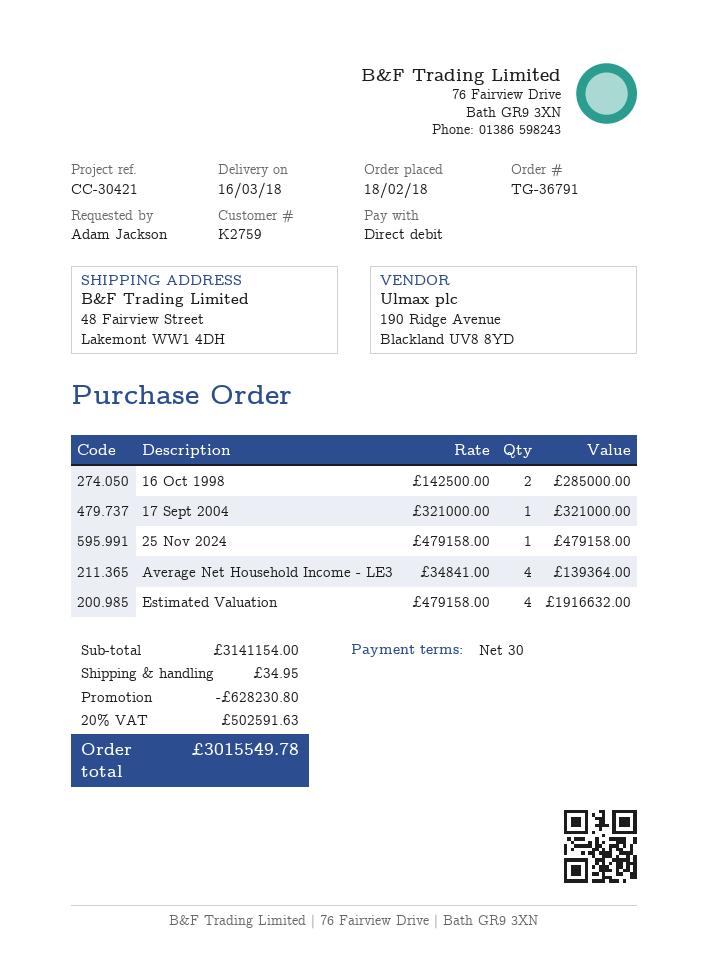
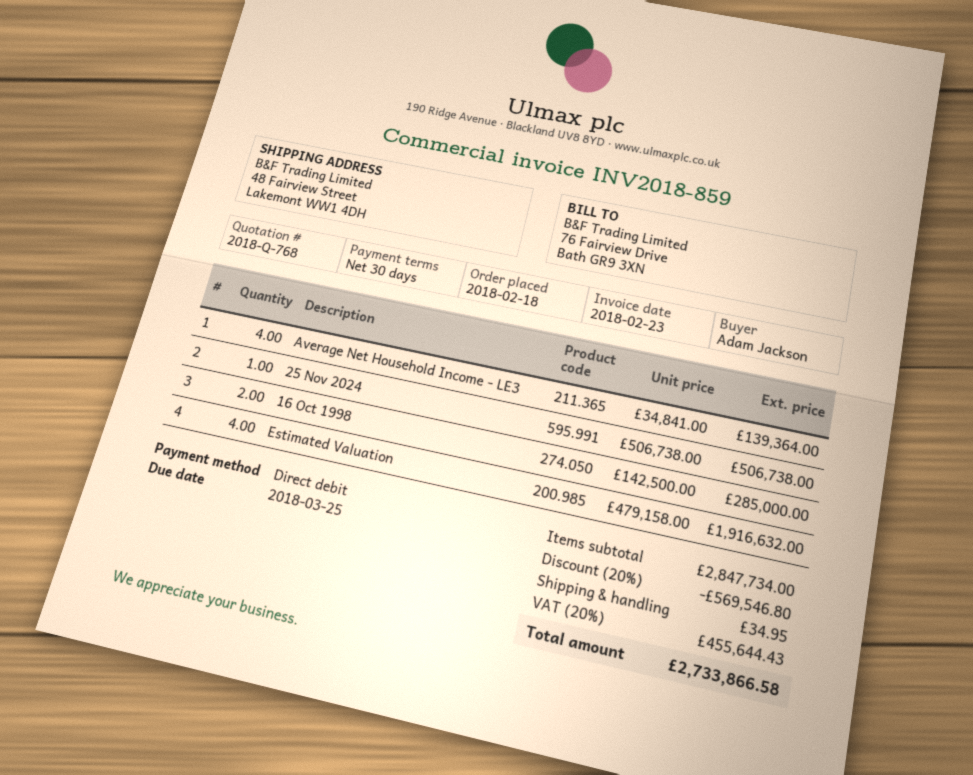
17 Sept 2004: 1 x 321000.00 = 321000.00 -> none
25 Nov 2024: 1 x 479158.00 = 479158.00 -> 1 x 506738.00 = 506738.00
subtotal: 3141154.00 -> 2847734.00
discount: 628230.80 -> 569546.80
tax: 20% = 502591.63 -> 20% = 455644.43
total: 3015549.78 -> 2733866.58

